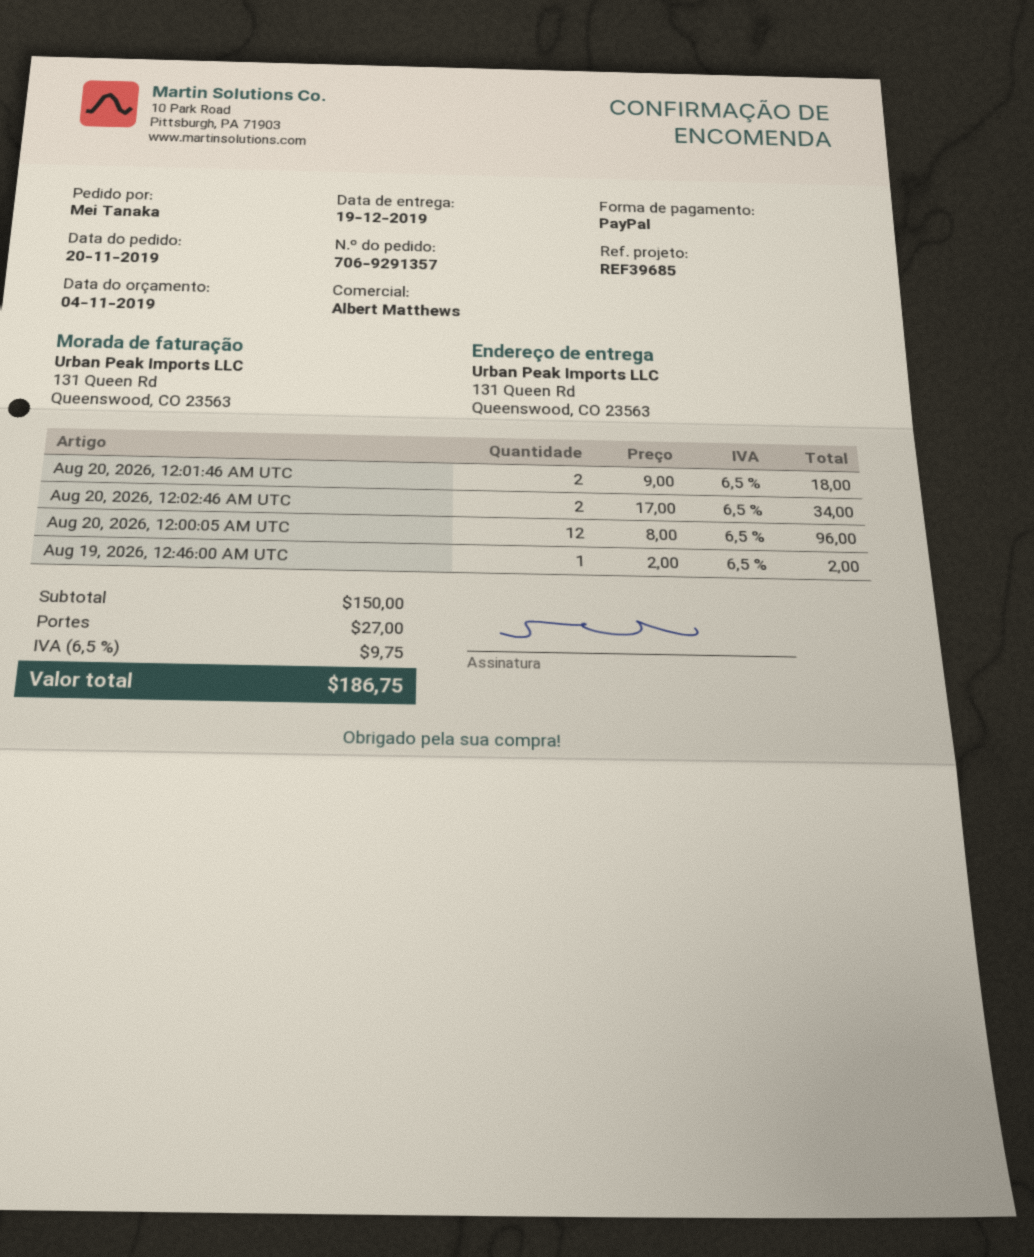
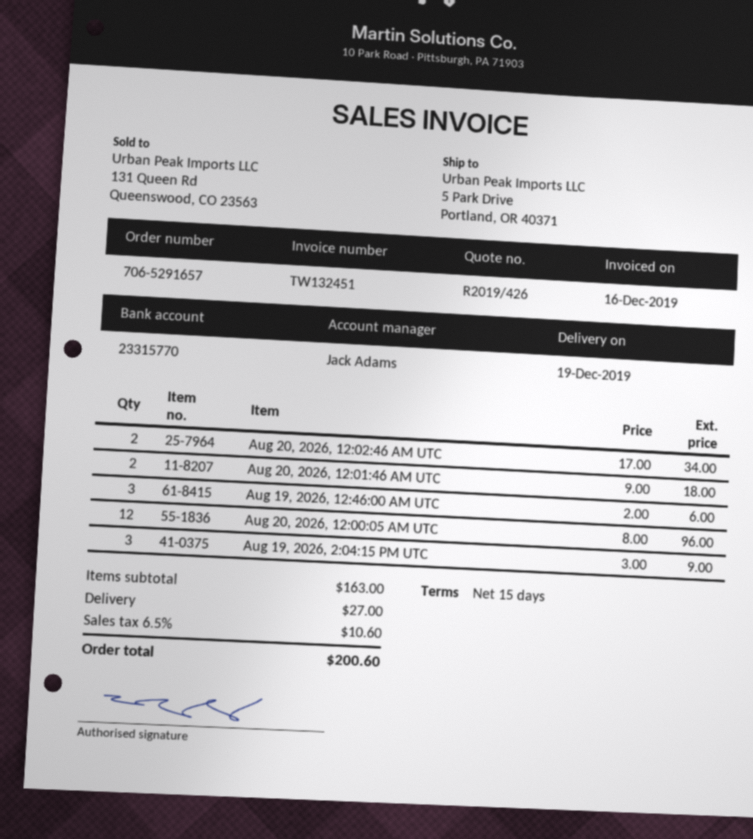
order number: 706-9291357 -> 706-5291657
sales rep: Albert Matthews -> Jack Adams
ship to: 131 Queen Rd, Queenswood, CO 23563 -> 5 Park Drive, Portland, OR 40371
Aug 19, 2026, 12:46:00 AM UTC: 1 x 2.00 = 2.00 -> 3 x 2.00 = 6.00
Aug 19, 2026, 2:04:15 PM UTC: none -> 3 x 3.00 = 9.00
subtotal: 150.00 -> 163.00
tax: 6.5% = 9.75 -> 6.5% = 10.60
total: 186.75 -> 200.60

